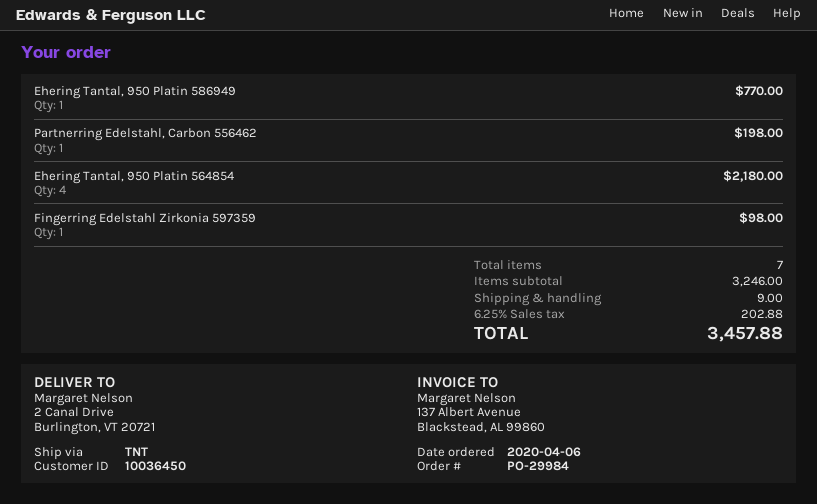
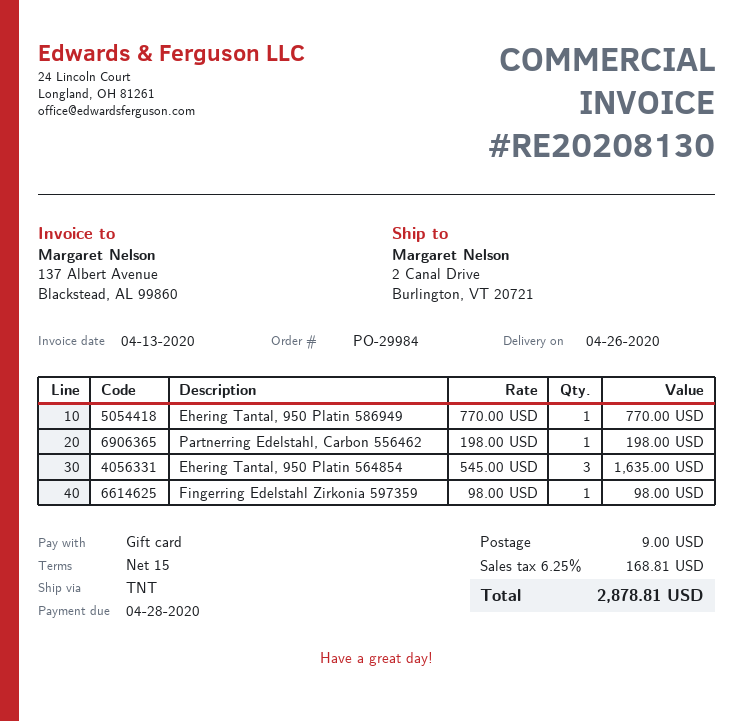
Ehering Tantal, 950 Platin 564854: 4 for 2180.00 -> 3 for 1635.00
tax: 6.25% = 202.88 -> 6.25% = 168.81
total: 3457.88 -> 2878.81

